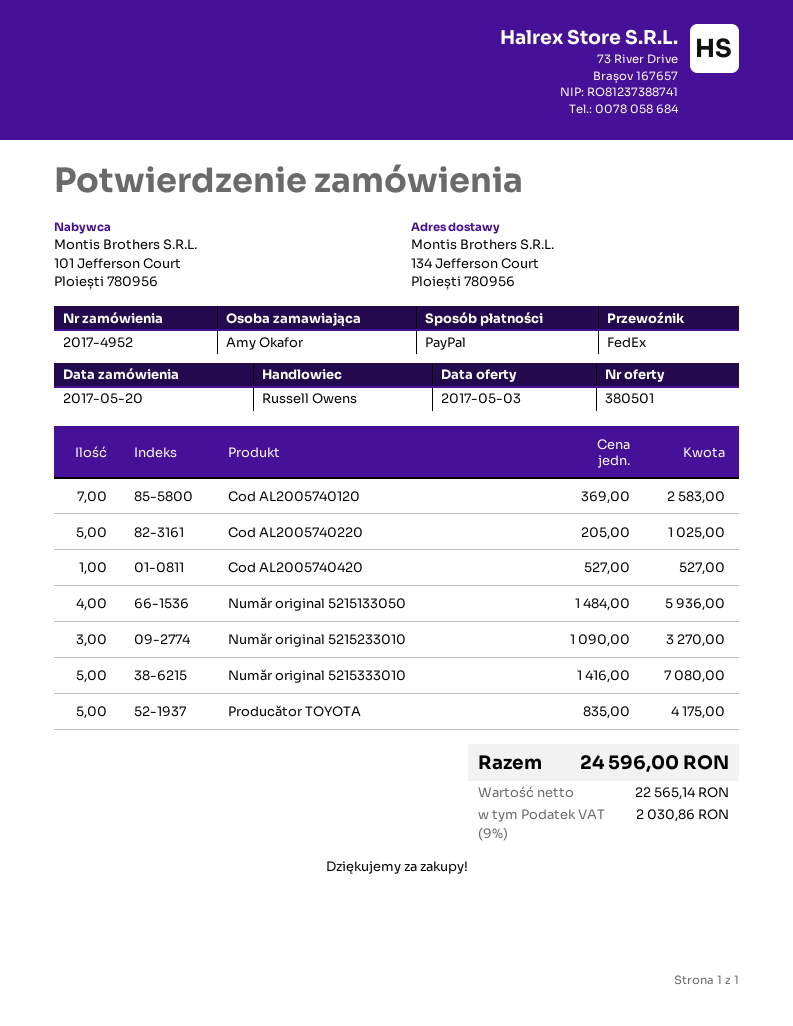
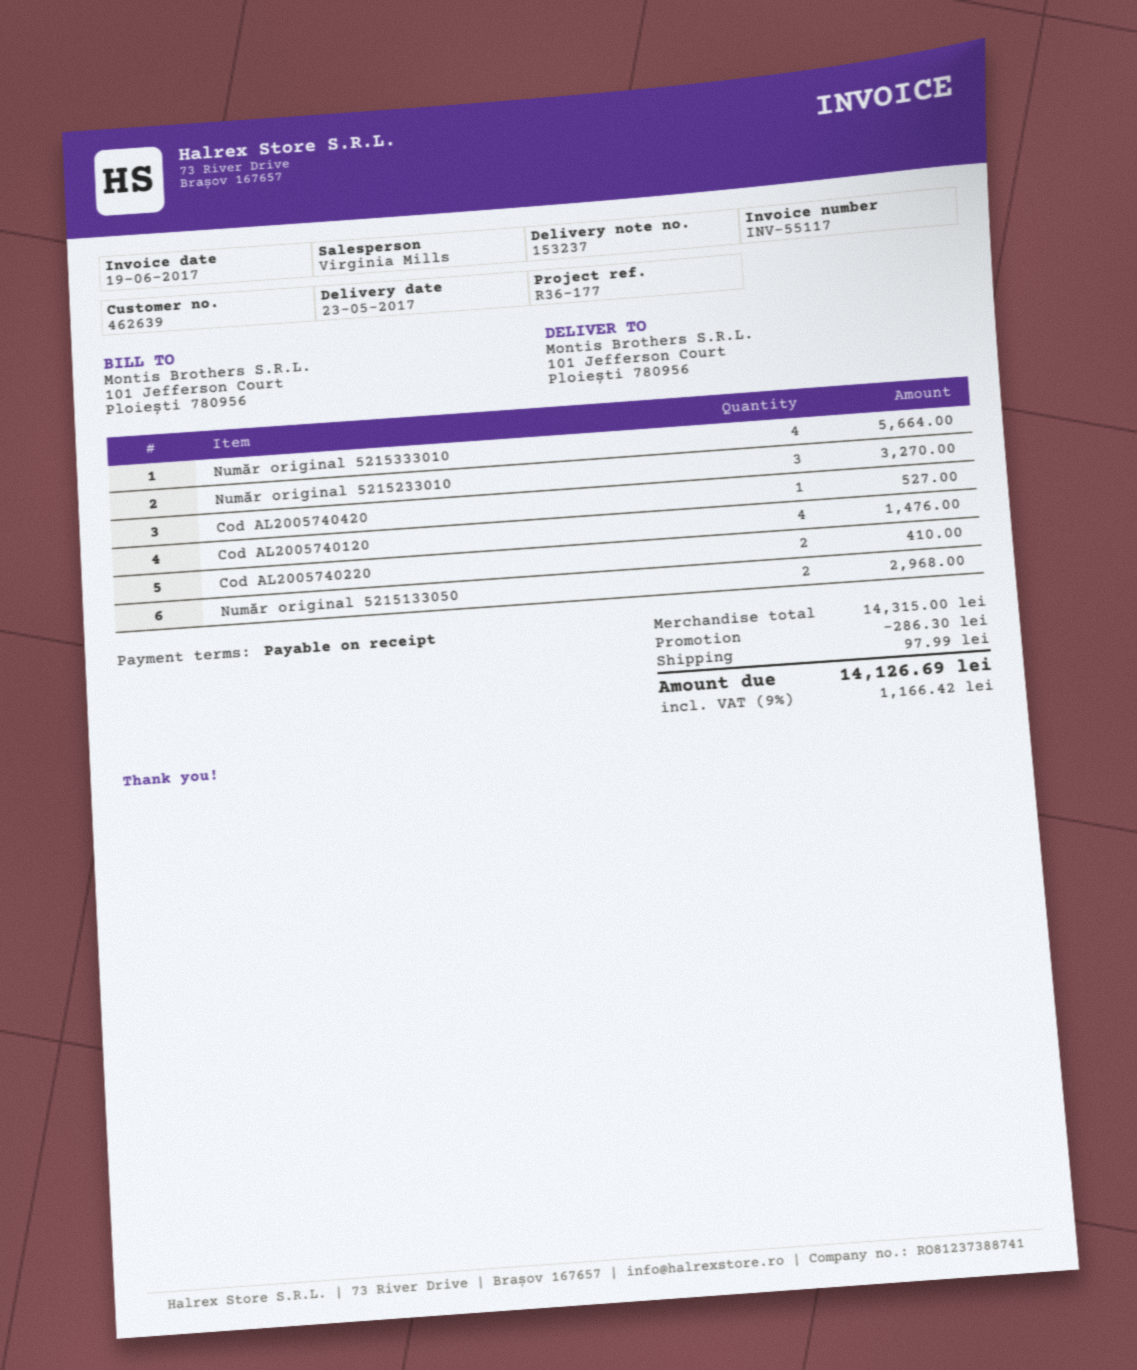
sales rep: Russell Owens -> Virginia Mills
ship to: 134 Jefferson Court, Ploiești 780956 -> 101 Jefferson Court, Ploiești 780956
Cod AL2005740120: 7 for 2583.00 -> 4 for 1476.00
Cod AL2005740220: 5 for 1025.00 -> 2 for 410.00
Număr original 5215133050: 4 for 5936.00 -> 2 for 2968.00
Număr original 5215333010: 5 for 7080.00 -> 4 for 5664.00
Producător TOYOTA: 5 for 4175.00 -> none
discount: none -> 286.30
shipping: none -> 97.99
tax: 9% = 2030.86 -> 9% = 1166.42
total: 24596.00 -> 14126.69

